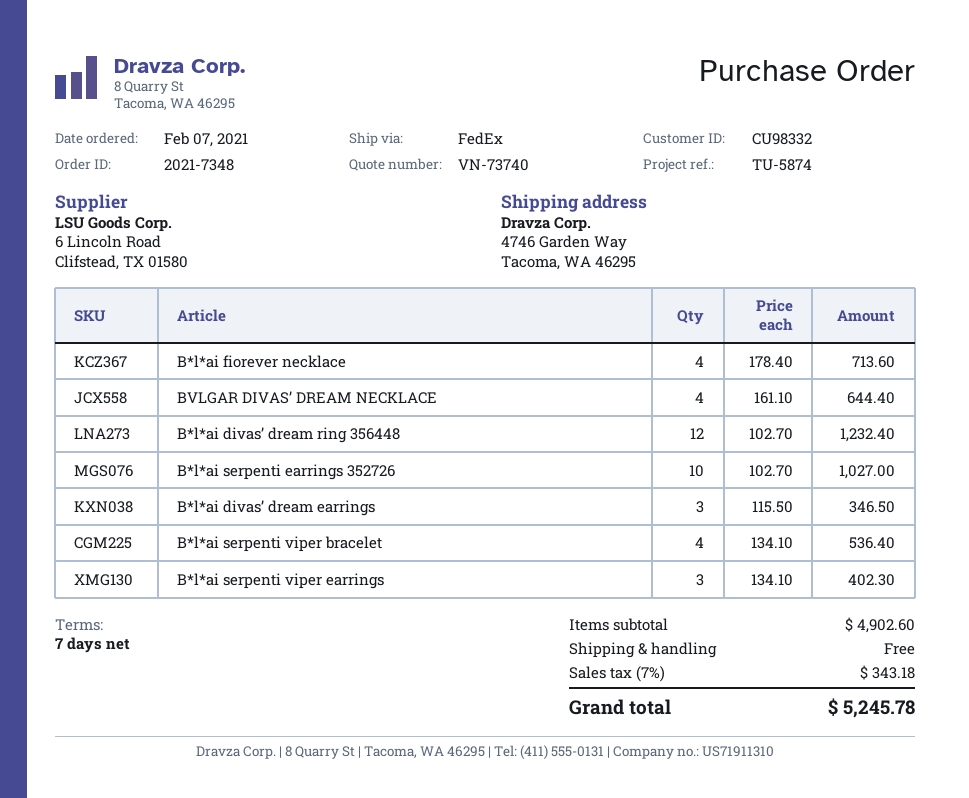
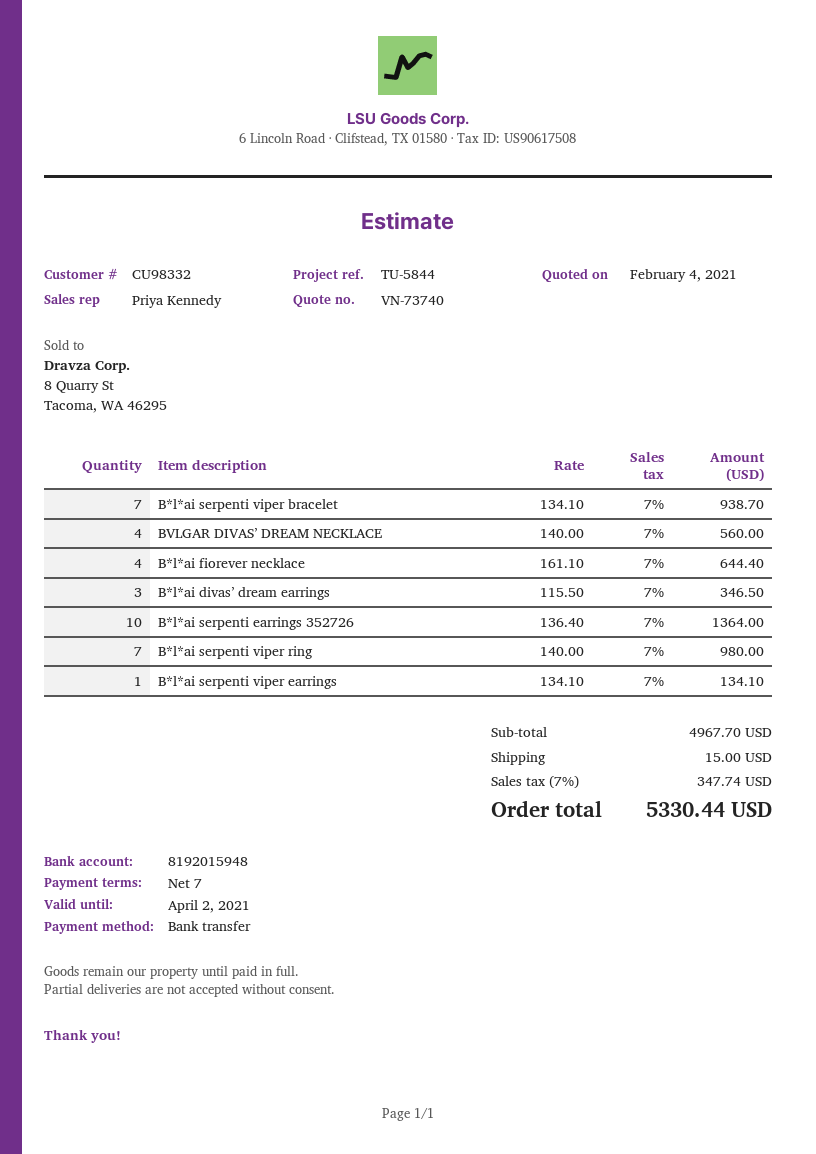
reference: TU-5874 -> TU-5844
B*l*ai fiorever necklace: 4 x 178.40 = 713.60 -> 4 x 161.10 = 644.40
BVLGAR DIVAS’ DREAM NECKLACE: 4 x 161.10 = 644.40 -> 4 x 140.00 = 560.00
B*l*ai divas’ dream ring 356448: 12 x 102.70 = 1232.40 -> none
B*l*ai serpenti earrings 352726: 10 x 102.70 = 1027.00 -> 10 x 136.40 = 1364.00
B*l*ai serpenti viper bracelet: 4 x 134.10 = 536.40 -> 7 x 134.10 = 938.70
B*l*ai serpenti viper earrings: 3 x 134.10 = 402.30 -> 1 x 134.10 = 134.10
B*l*ai serpenti viper ring: none -> 7 x 140.00 = 980.00
subtotal: 4902.60 -> 4967.70
shipping: 0.00 -> 15.00
tax: 7% = 343.18 -> 7% = 347.74
total: 5245.78 -> 5330.44

